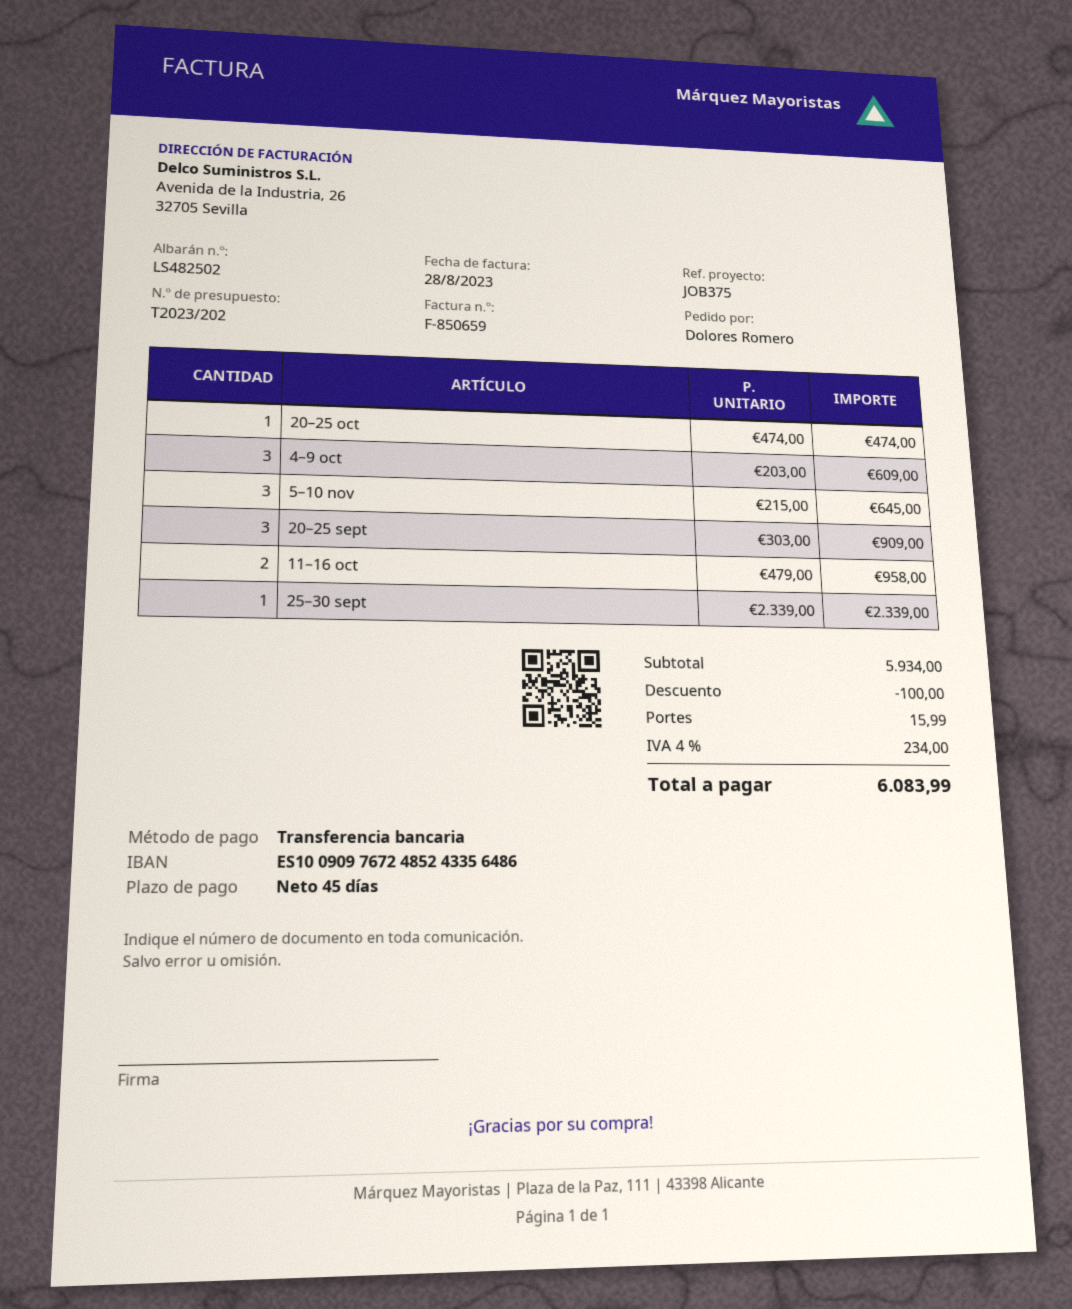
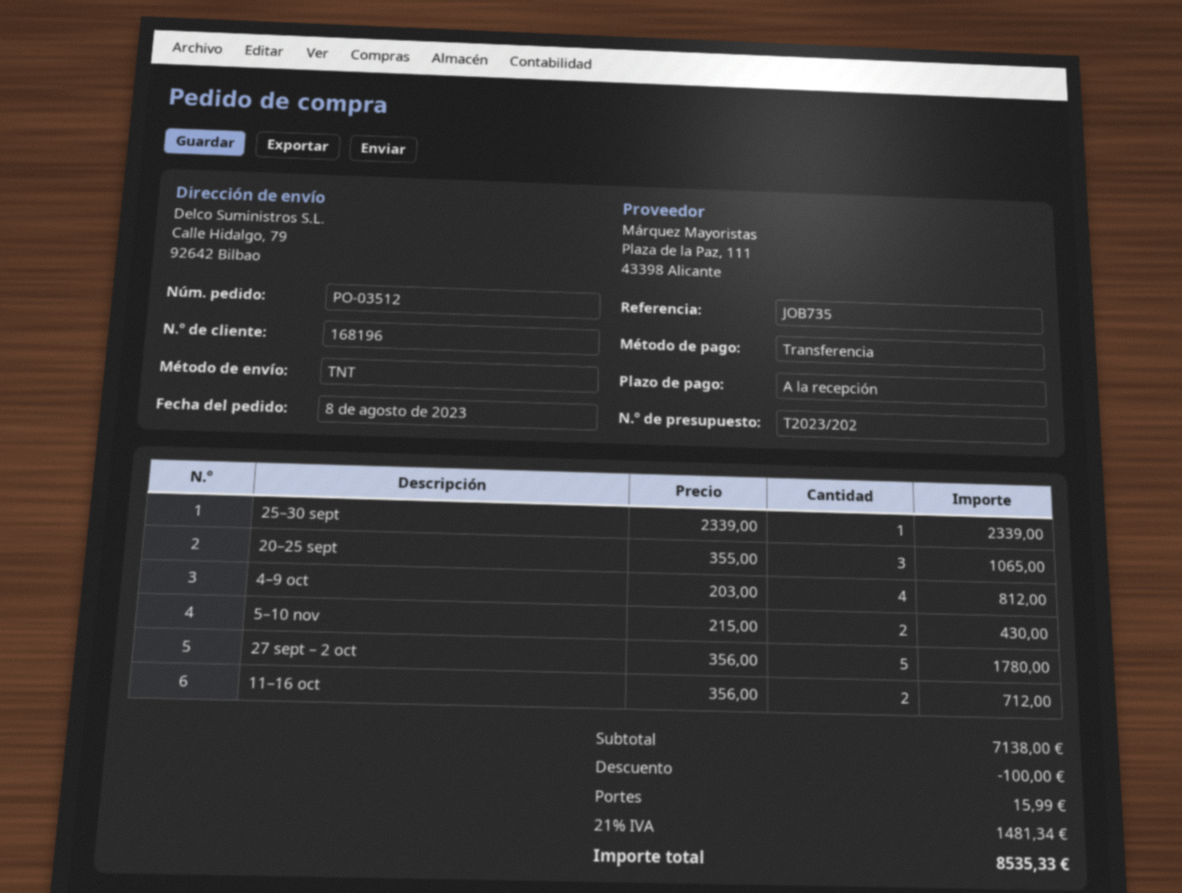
payment terms: 45 days -> on receipt
reference: JOB375 -> JOB735
20–25 oct: 1 x 474.00 = 474.00 -> none
4–9 oct: 3 x 203.00 = 609.00 -> 4 x 203.00 = 812.00
5–10 nov: 3 x 215.00 = 645.00 -> 2 x 215.00 = 430.00
20–25 sept: 3 x 303.00 = 909.00 -> 3 x 355.00 = 1065.00
11–16 oct: 2 x 479.00 = 958.00 -> 2 x 356.00 = 712.00
27 sept – 2 oct: none -> 5 x 356.00 = 1780.00
subtotal: 5934.00 -> 7138.00
tax: 4% = 234.00 -> 21% = 1481.34
total: 6083.99 -> 8535.33

